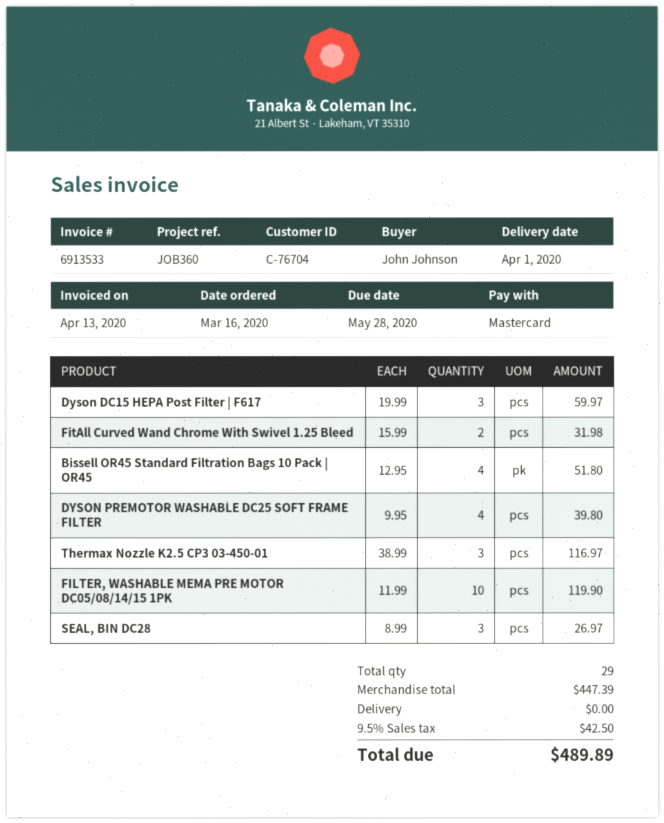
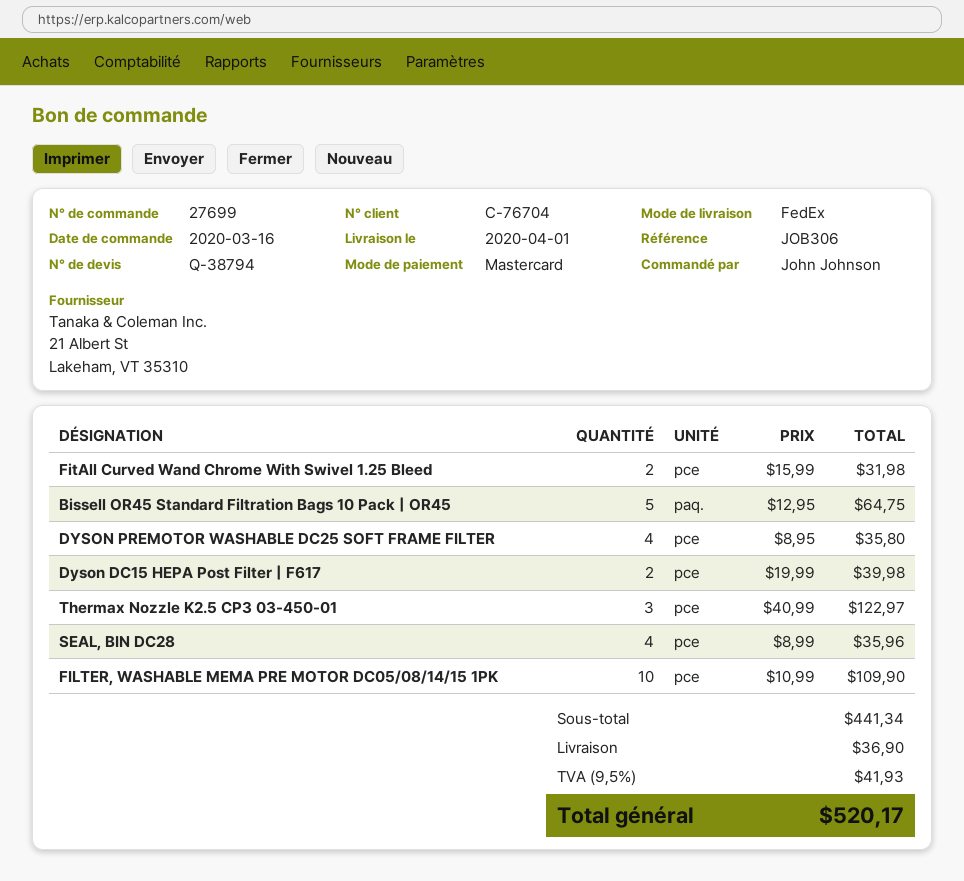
reference: JOB360 -> JOB306
Dyson DC15 HEPA Post Filter | F617: 3 x 19.99 = 59.97 -> 2 x 19.99 = 39.98
Bissell OR45 Standard Filtration Bags 10 Pack | OR45: 4 x 12.95 = 51.80 -> 5 x 12.95 = 64.75
DYSON PREMOTOR WASHABLE DC25 SOFT FRAME FILTER: 4 x 9.95 = 39.80 -> 4 x 8.95 = 35.80
Thermax Nozzle K2.5 CP3 03-450-01: 3 x 38.99 = 116.97 -> 3 x 40.99 = 122.97
FILTER, WASHABLE MEMA PRE MOTOR DC05/08/14/15 1PK: 10 x 11.99 = 119.90 -> 10 x 10.99 = 109.90
SEAL, BIN DC28: 3 x 8.99 = 26.97 -> 4 x 8.99 = 35.96
subtotal: 447.39 -> 441.34
shipping: 0.00 -> 36.90
tax: 9.5% = 42.50 -> 9.5% = 41.93
total: 489.89 -> 520.17

